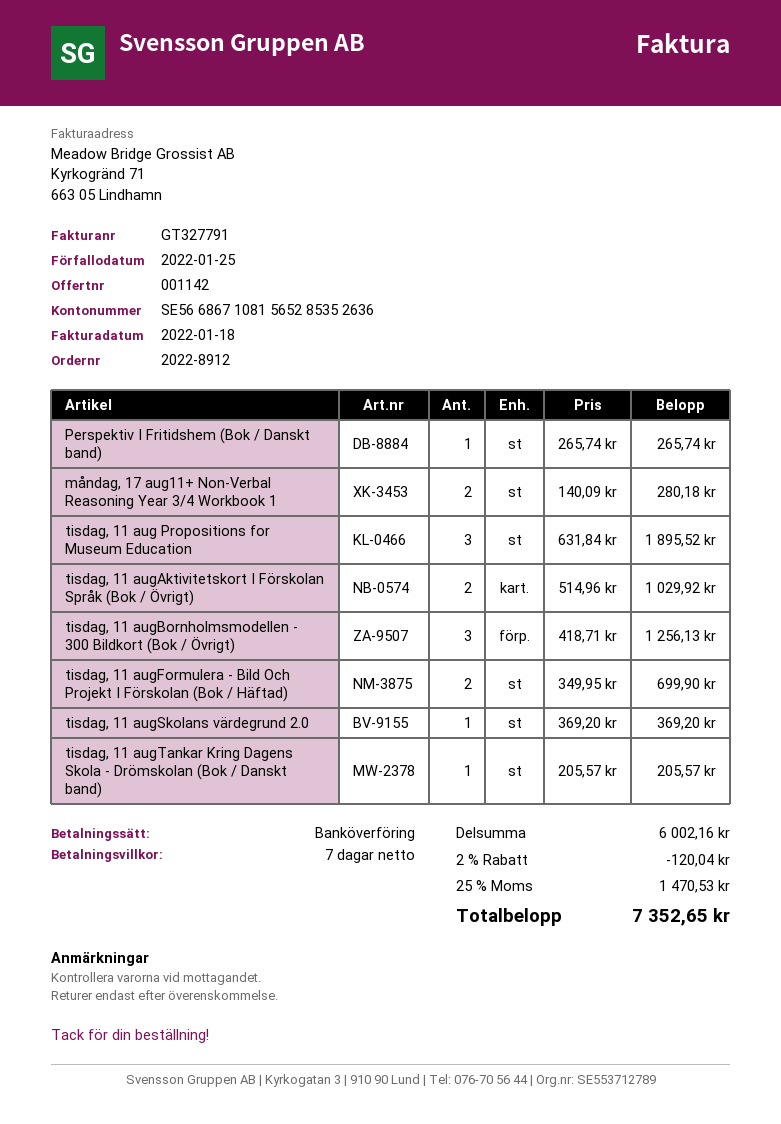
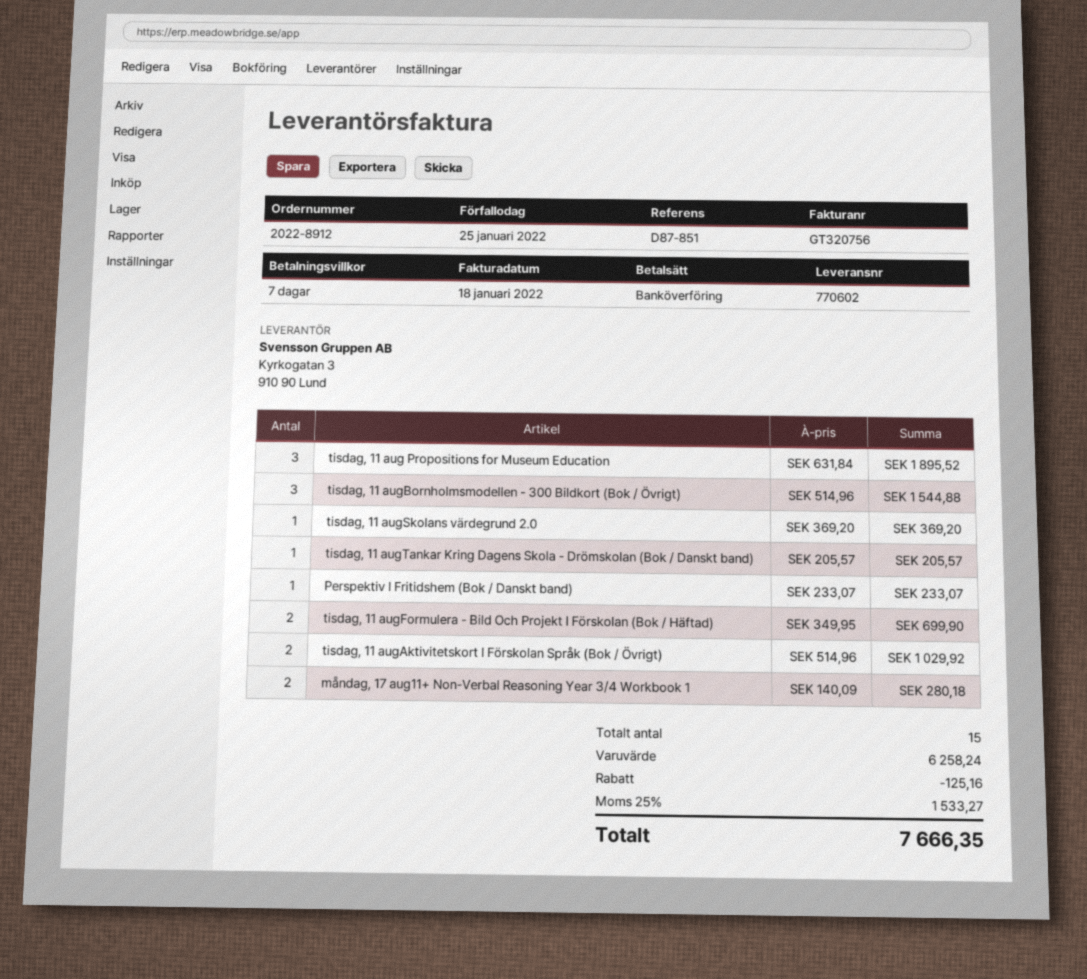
invoice number: GT327791 -> GT320756
Perspektiv I Fritidshem (Bok / Danskt band): 1 x 265.74 = 265.74 -> 1 x 233.07 = 233.07
tisdag, 11 augBornholmsmodellen - 300 Bildkort (Bok / Övrigt): 3 x 418.71 = 1256.13 -> 3 x 514.96 = 1544.88
subtotal: 6002.16 -> 6258.24
discount: 120.04 -> 125.16
tax: 25% = 1470.53 -> 25% = 1533.27
total: 7352.65 -> 7666.35

